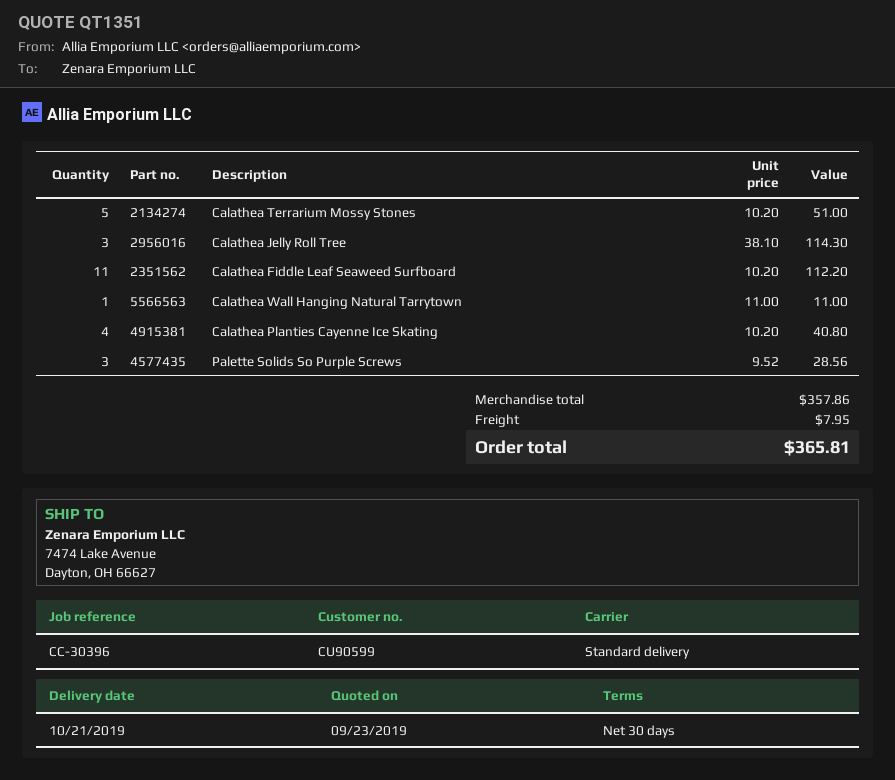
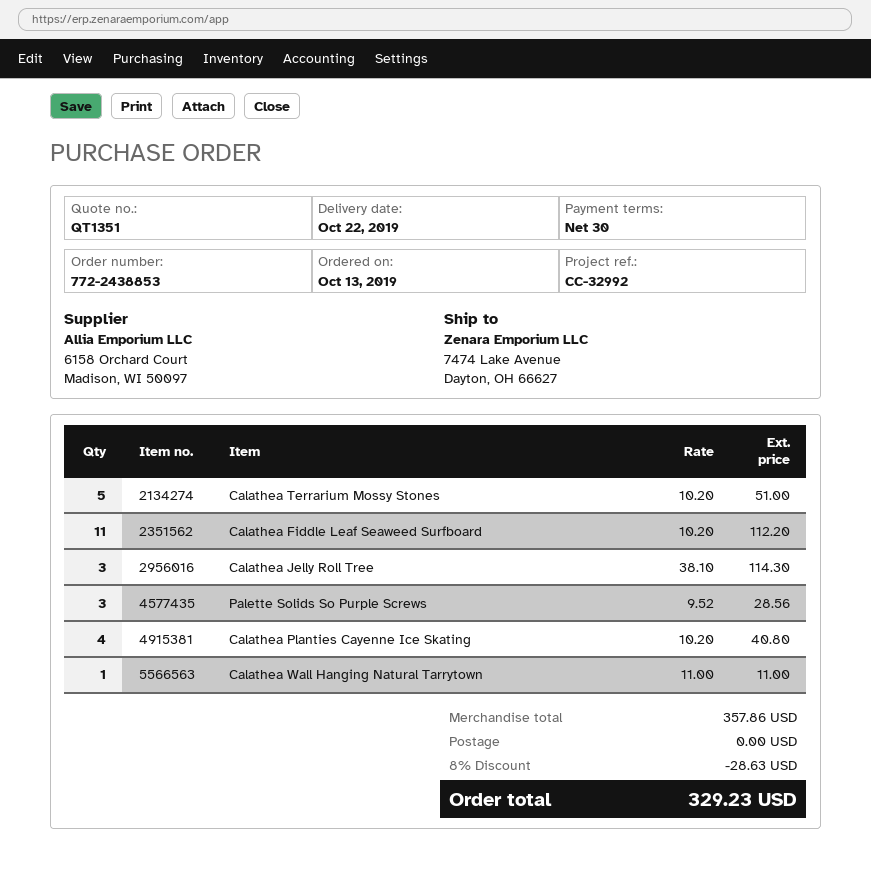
delivery date: 2019-10-21 -> 2019-10-22
reference: CC-30396 -> CC-32992
discount: none -> 8% = 28.63
shipping: 7.95 -> 0.00
total: 365.81 -> 329.23

